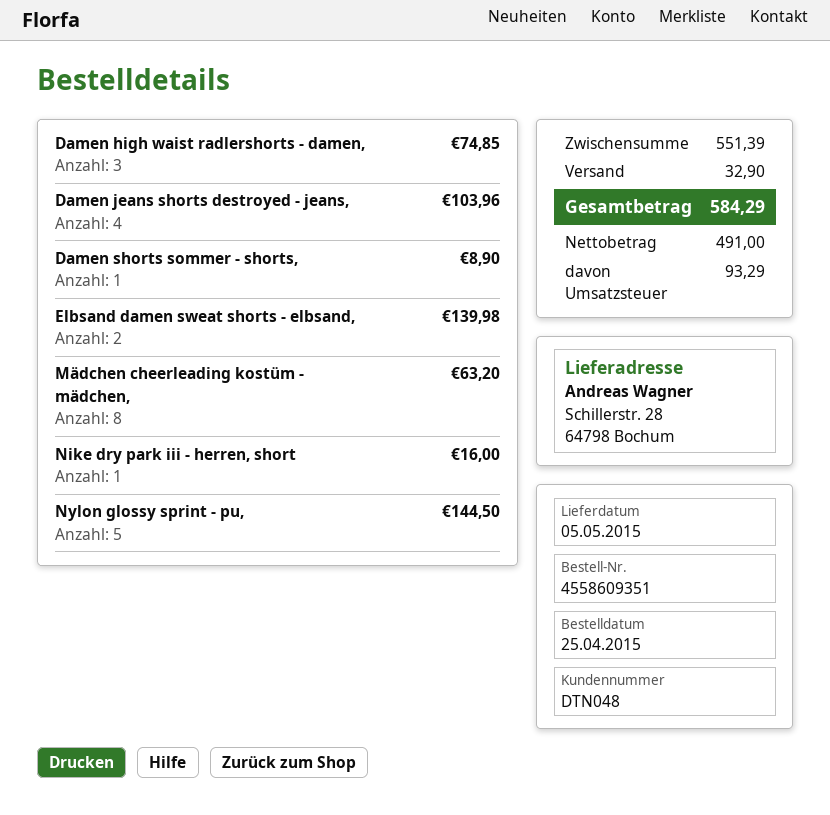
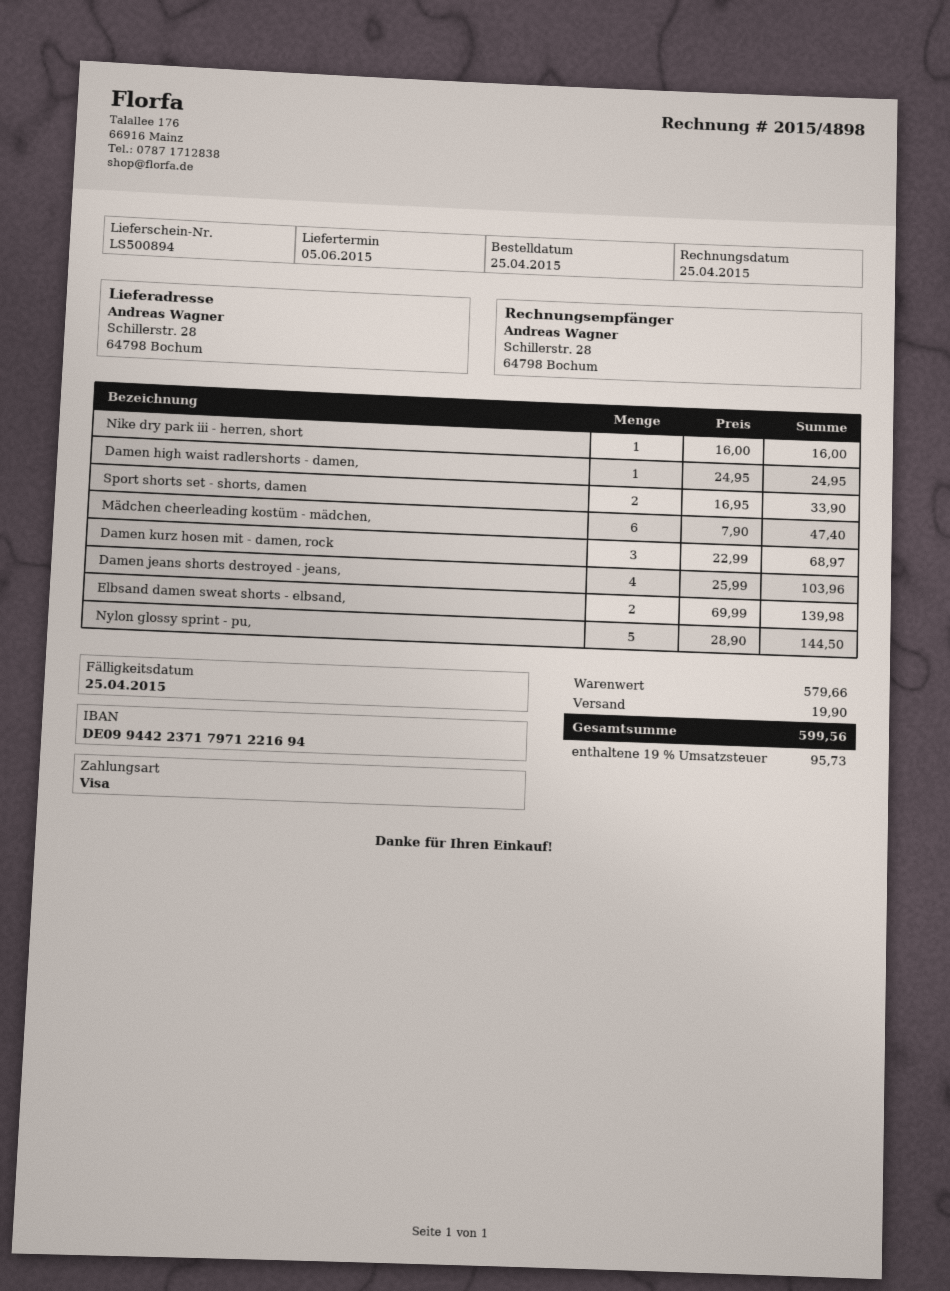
delivery date: 2015-05-05 -> 2015-06-05
Damen high waist radlershorts - damen,: 3 for 74.85 -> 1 for 24.95
Damen shorts sommer - shorts,: 1 for 8.90 -> none
Mädchen cheerleading kostüm - mädchen,: 8 for 63.20 -> 6 for 47.40
Sport shorts set - shorts, damen: none -> 2 for 33.90
Damen kurz hosen mit - damen, rock: none -> 3 for 68.97
subtotal: 551.39 -> 579.66
shipping: 32.90 -> 19.90
tax: 93.29 -> 95.73
total: 584.29 -> 599.56

